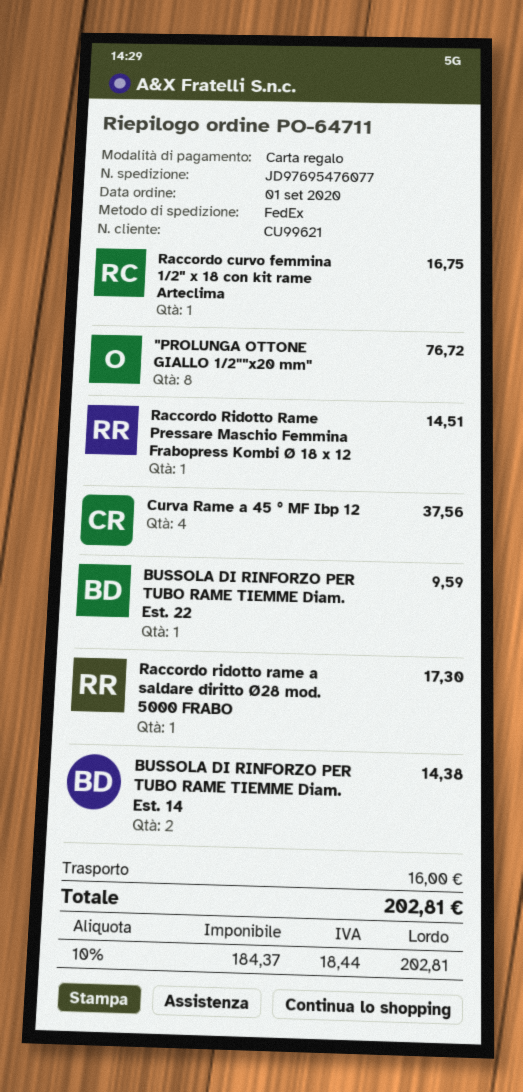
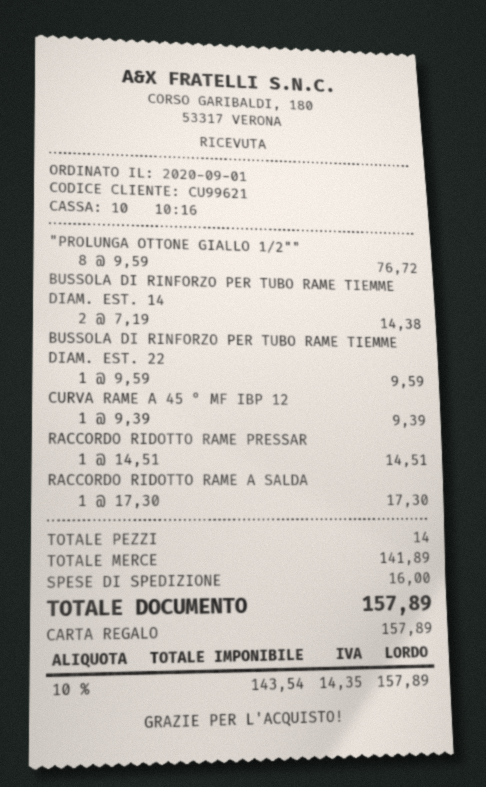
Raccordo curvo femmina 1/2" x 18 con kit rame Arteclima: 1 for 16.75 -> none
Curva Rame a 45 ° MF Ibp 12: 4 for 37.56 -> 1 for 9.39
net: 184.37 -> 143.54
tax: 10% = 18.44 -> 10% = 14.35
total: 202.81 -> 157.89

